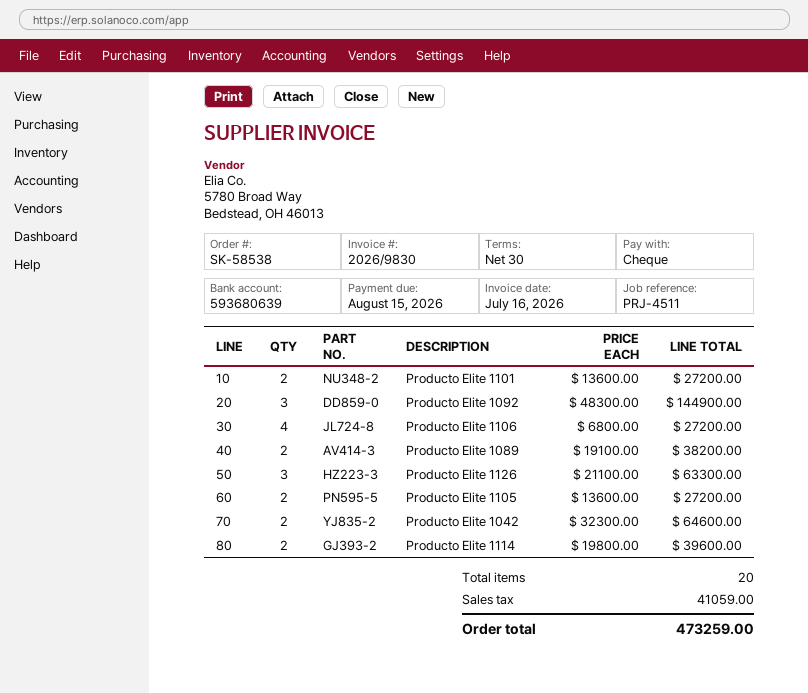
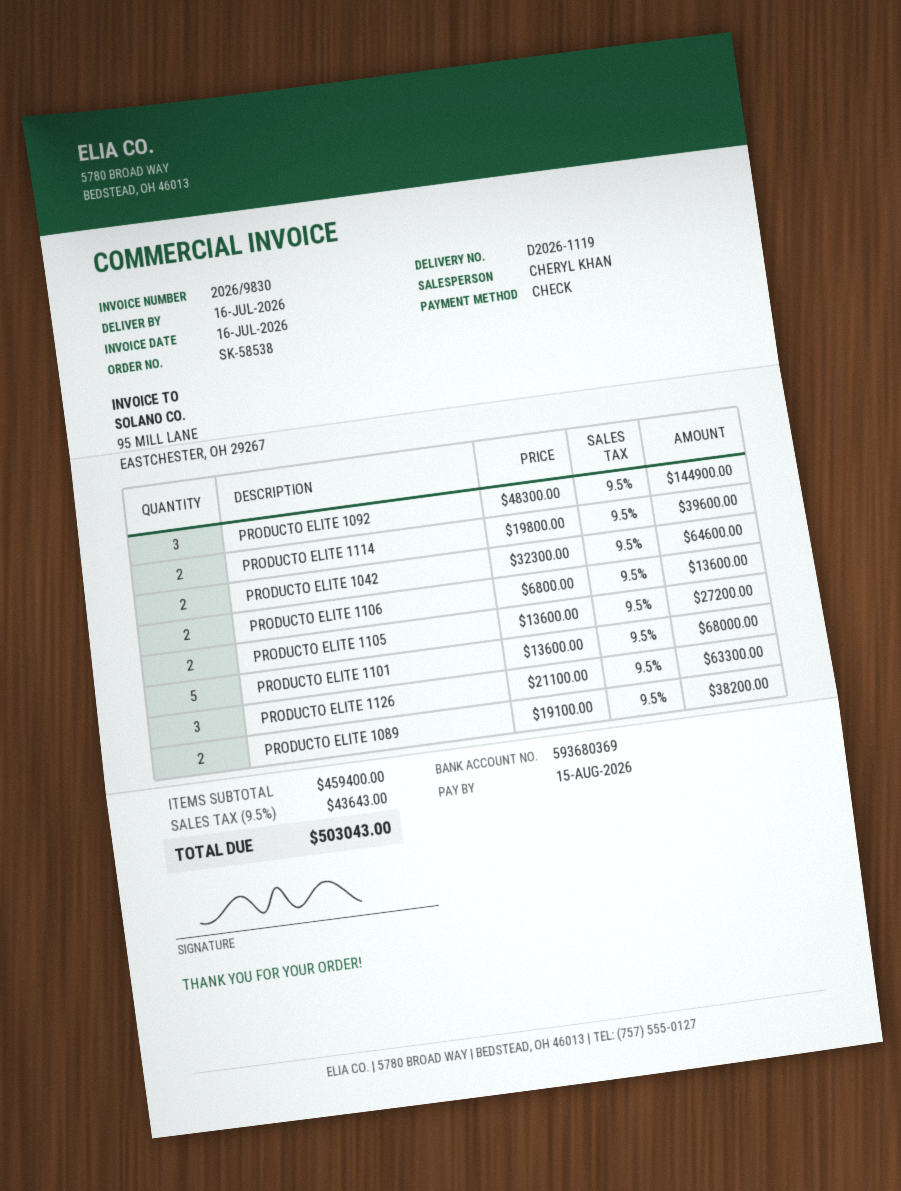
bank account: 593680639 -> 593680369
Producto Elite 1101: 2 x 13600.00 = 27200.00 -> 5 x 13600.00 = 68000.00
Producto Elite 1106: 4 x 6800.00 = 27200.00 -> 2 x 6800.00 = 13600.00
tax: 41059.00 -> 43643.00
total: 473259.00 -> 503043.00

